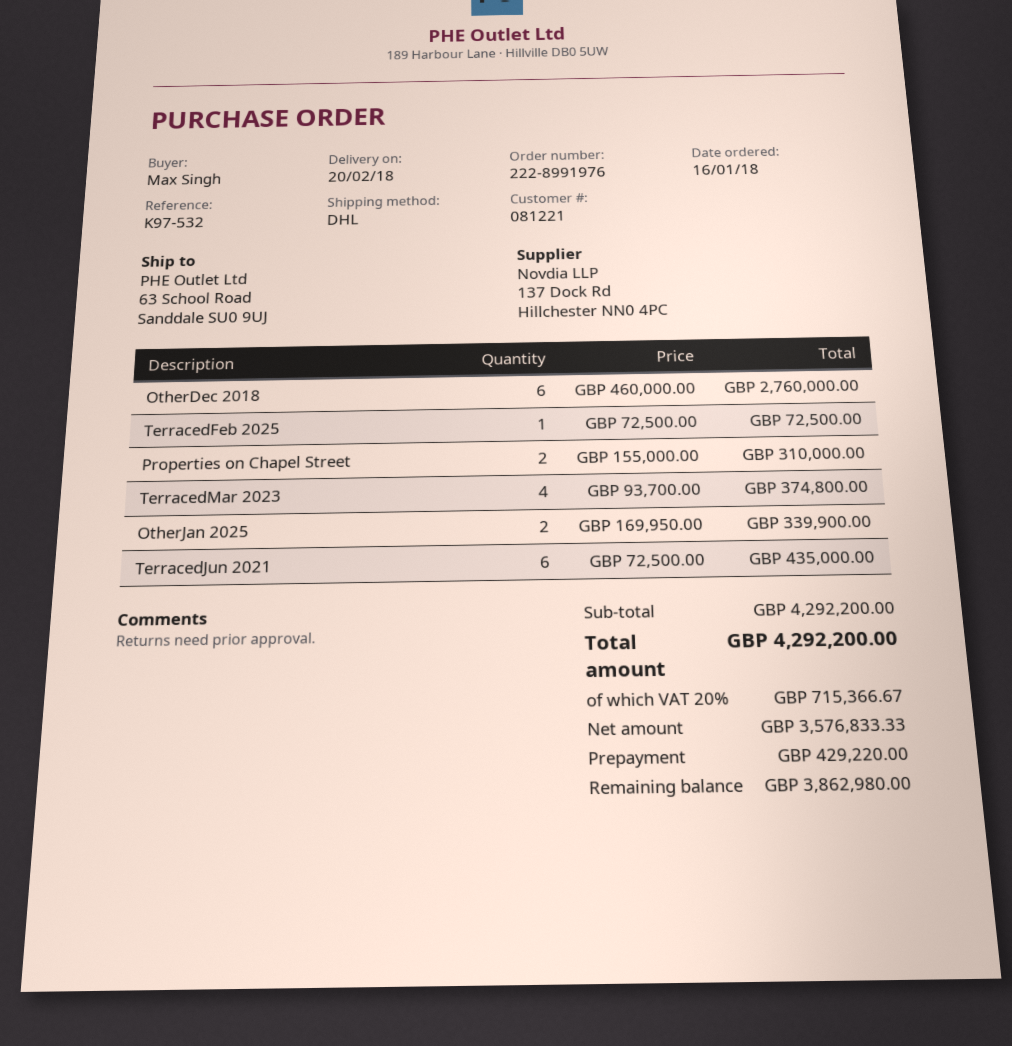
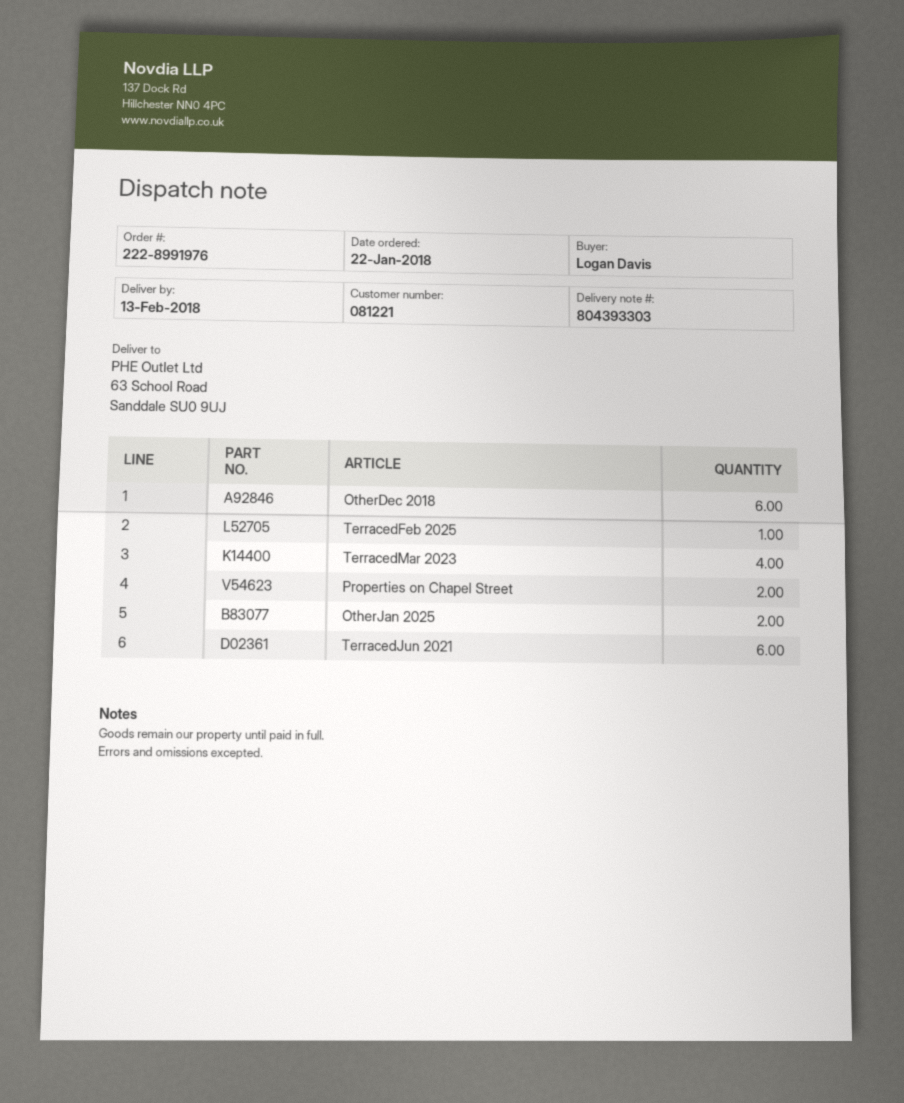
order date: 2018-01-16 -> 2018-01-22
delivery date: 2018-02-20 -> 2018-02-13
ordered by: Max Singh -> Logan Davis

